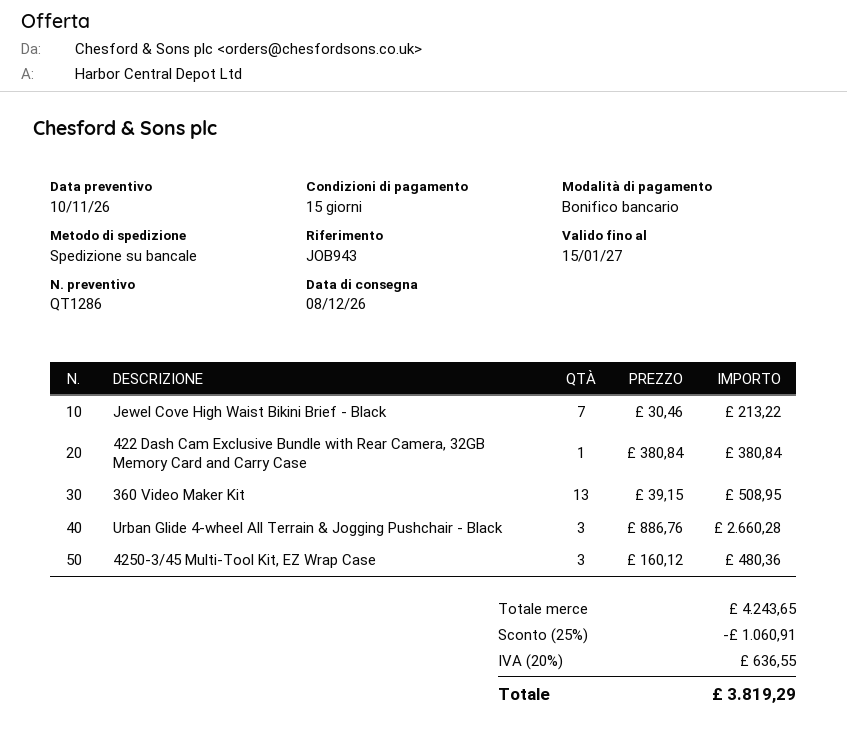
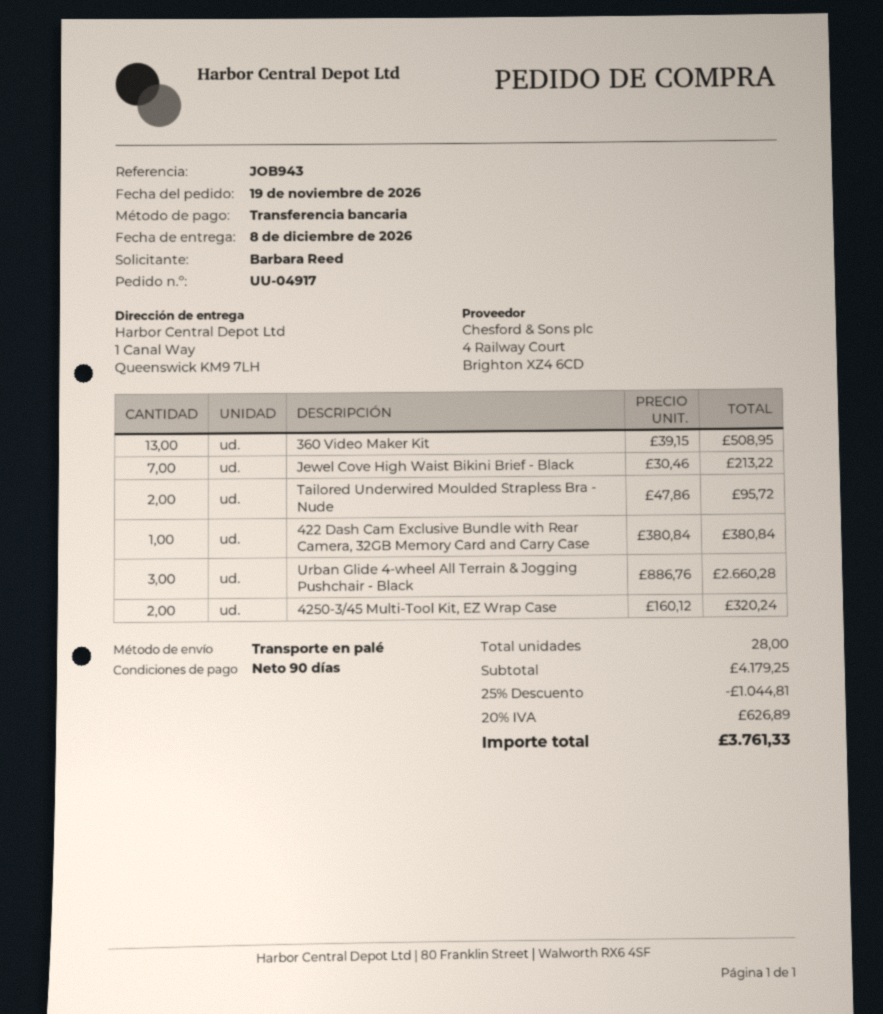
payment terms: 15 days -> 90 days
4250-3/45 Multi-Tool Kit, EZ Wrap Case: 3 x 160.12 = 480.36 -> 2 x 160.12 = 320.24
Tailored Underwired Moulded Strapless Bra - Nude: none -> 2 x 47.86 = 95.72
subtotal: 4243.65 -> 4179.25
discount: 25% = 1060.91 -> 25% = 1044.81
tax: 20% = 636.55 -> 20% = 626.89
total: 3819.29 -> 3761.33

